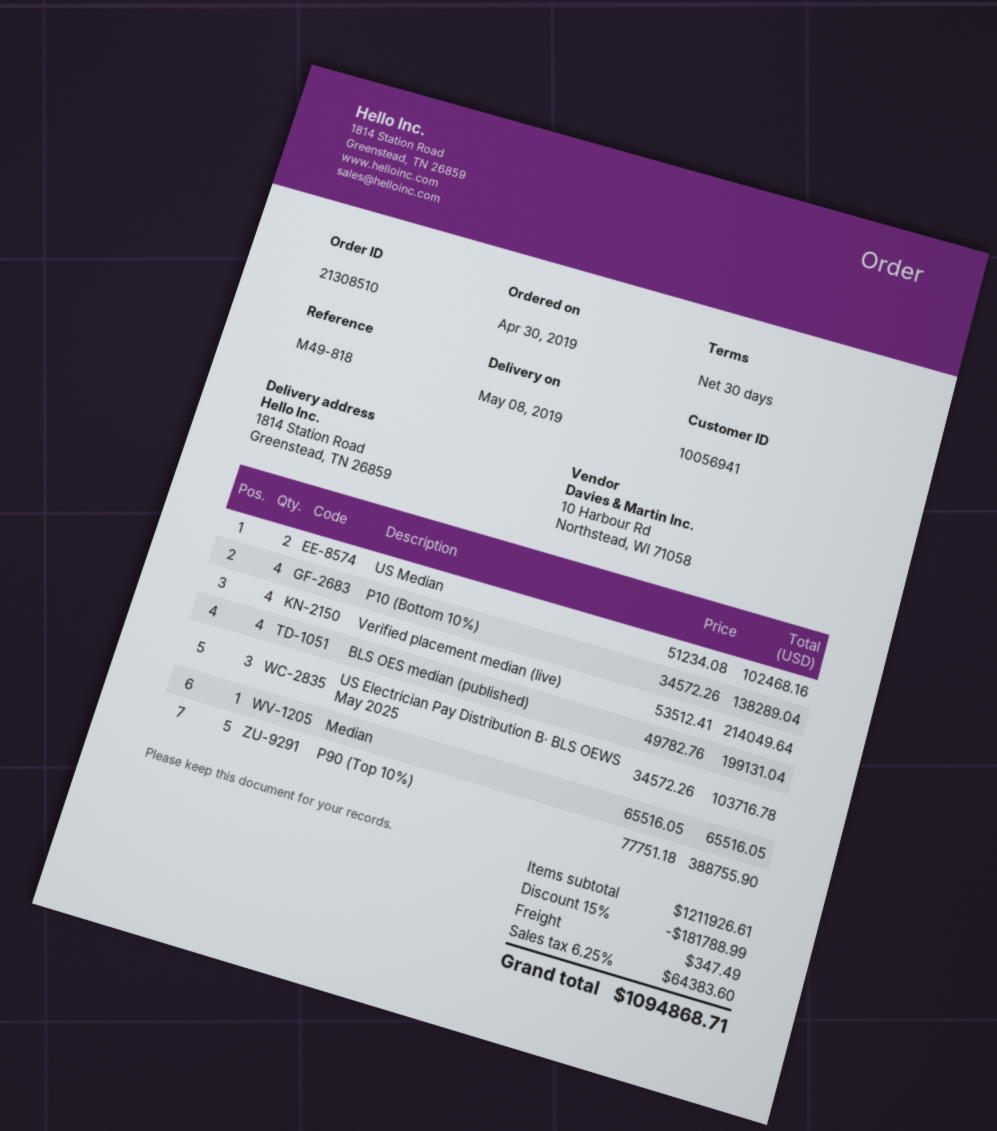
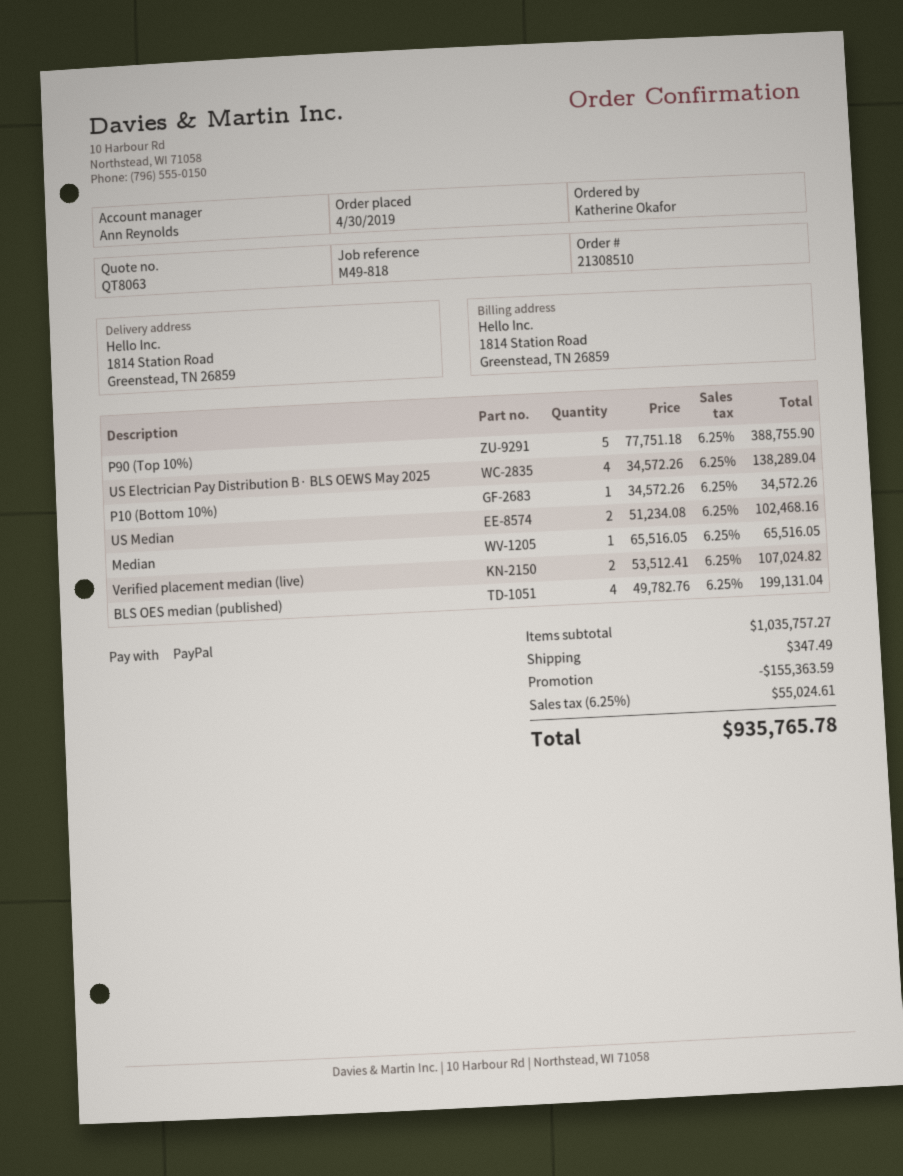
P10 (Bottom 10%): 4 x 34572.26 = 138289.04 -> 1 x 34572.26 = 34572.26
Verified placement median (live): 4 x 53512.41 = 214049.64 -> 2 x 53512.41 = 107024.82
US Electrician Pay Distribution Β· BLS OEWS May 2025: 3 x 34572.26 = 103716.78 -> 4 x 34572.26 = 138289.04
subtotal: 1211926.61 -> 1035757.27
discount: 181788.99 -> 155363.59
tax: 6.25% = 64383.60 -> 6.25% = 55024.61
total: 1094868.71 -> 935765.78

